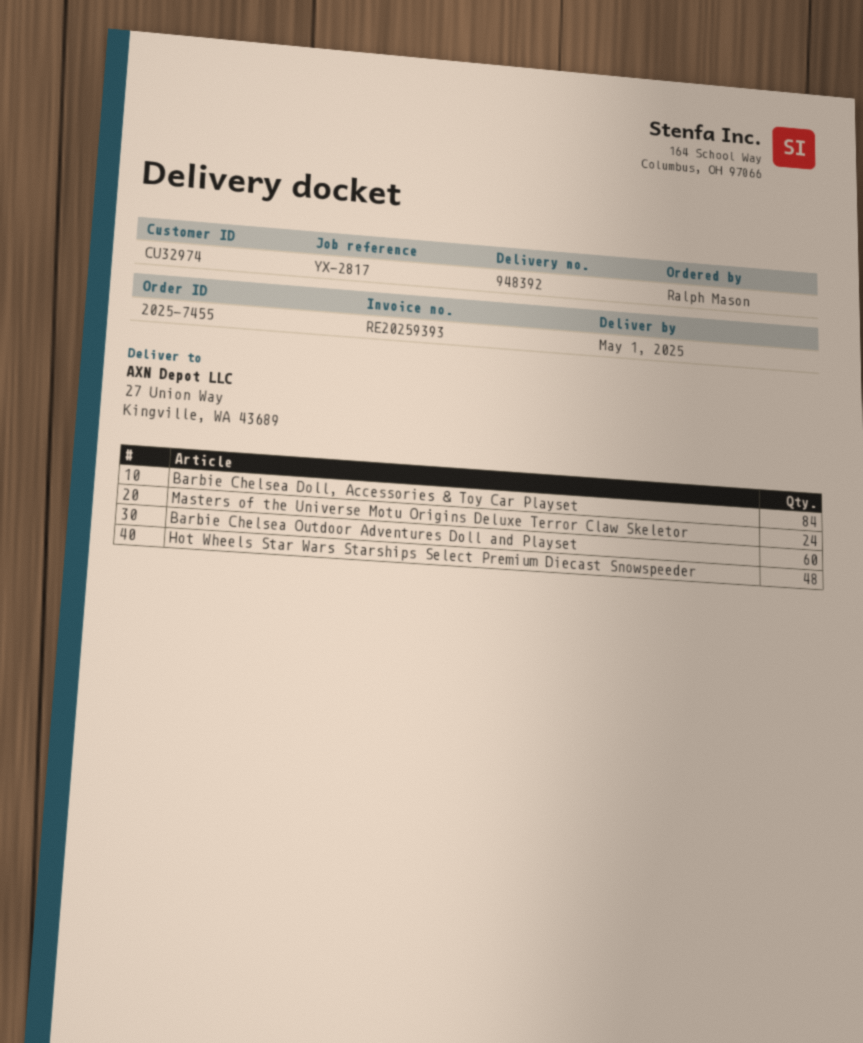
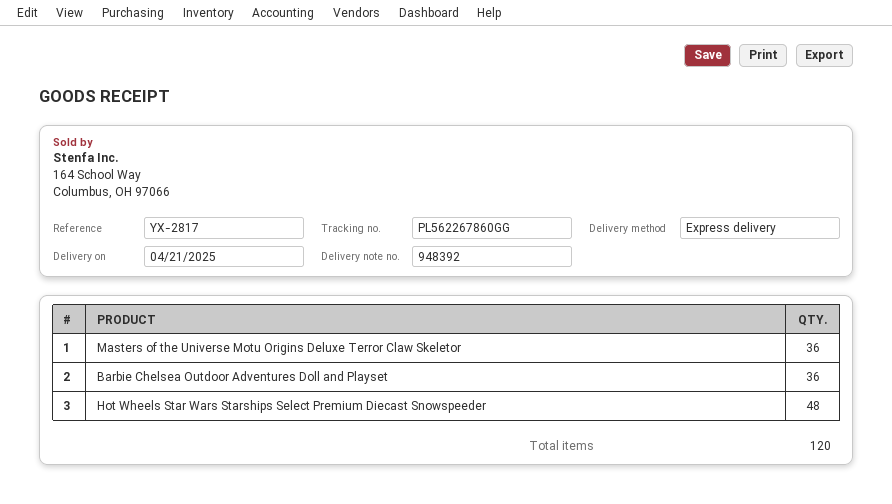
delivery date: 2025-05-01 -> 2025-04-21
Barbie Chelsea Doll, Accessories & Toy Car Playset: 84 -> none
Masters of the Universe Motu Origins Deluxe Terror Claw Skeletor: 24 -> 36
Barbie Chelsea Outdoor Adventures Doll and Playset: 60 -> 36

